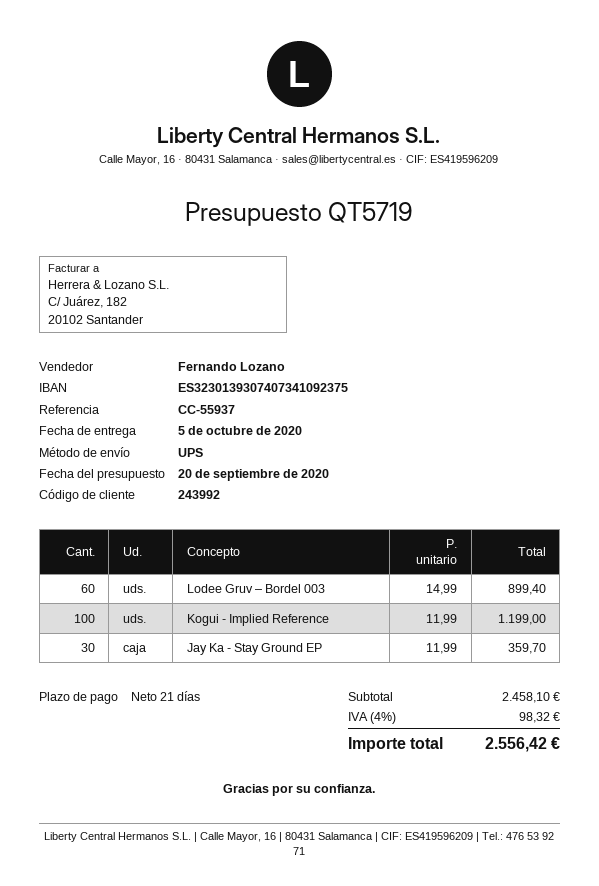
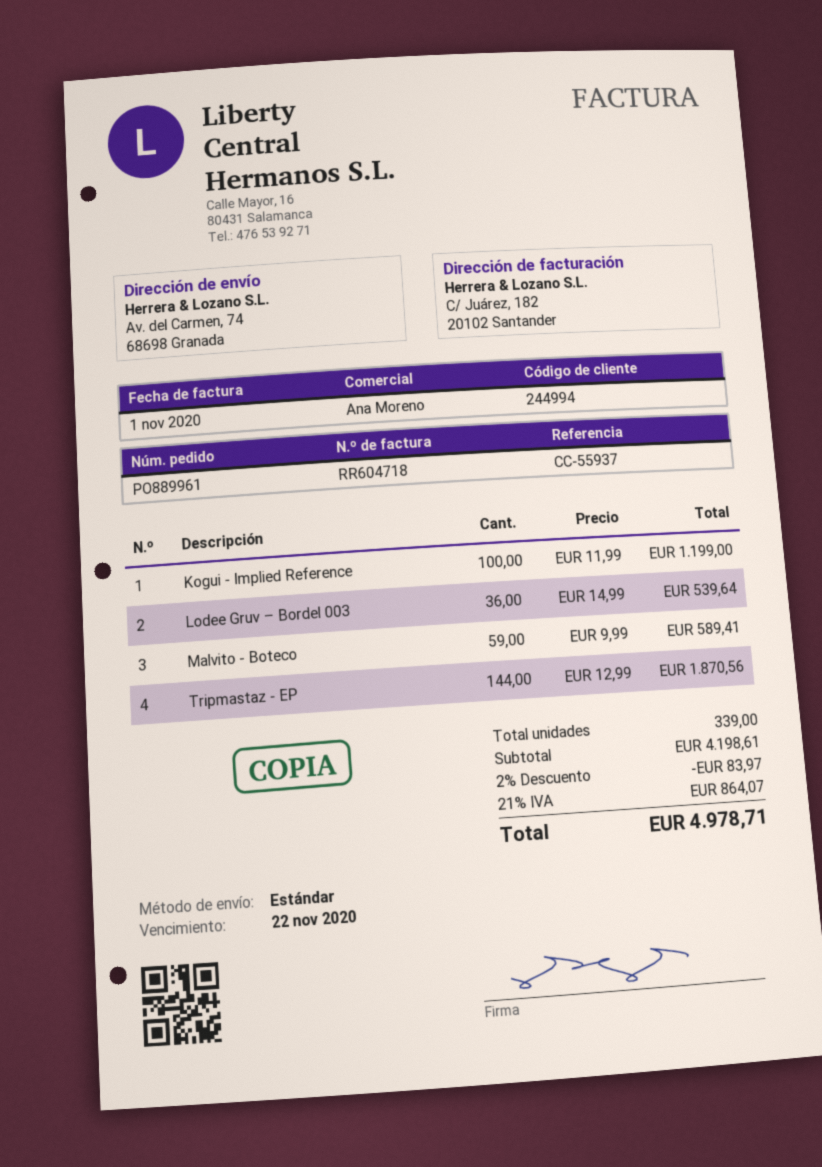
customer number: 243992 -> 244994
sales rep: Fernando Lozano -> Ana Moreno
shipping method: UPS -> standard
Lodee Gruv – Bordel 003: 60 x 14.99 = 899.40 -> 36 x 14.99 = 539.64
Jay Ka - Stay Ground EP: 30 x 11.99 = 359.70 -> none
Malvito - Boteco: none -> 59 x 9.99 = 589.41
Tripmastaz - EP: none -> 144 x 12.99 = 1870.56
subtotal: 2458.10 -> 4198.61
discount: none -> 2% = 83.97
tax: 4% = 98.32 -> 21% = 864.07
total: 2556.42 -> 4978.71

